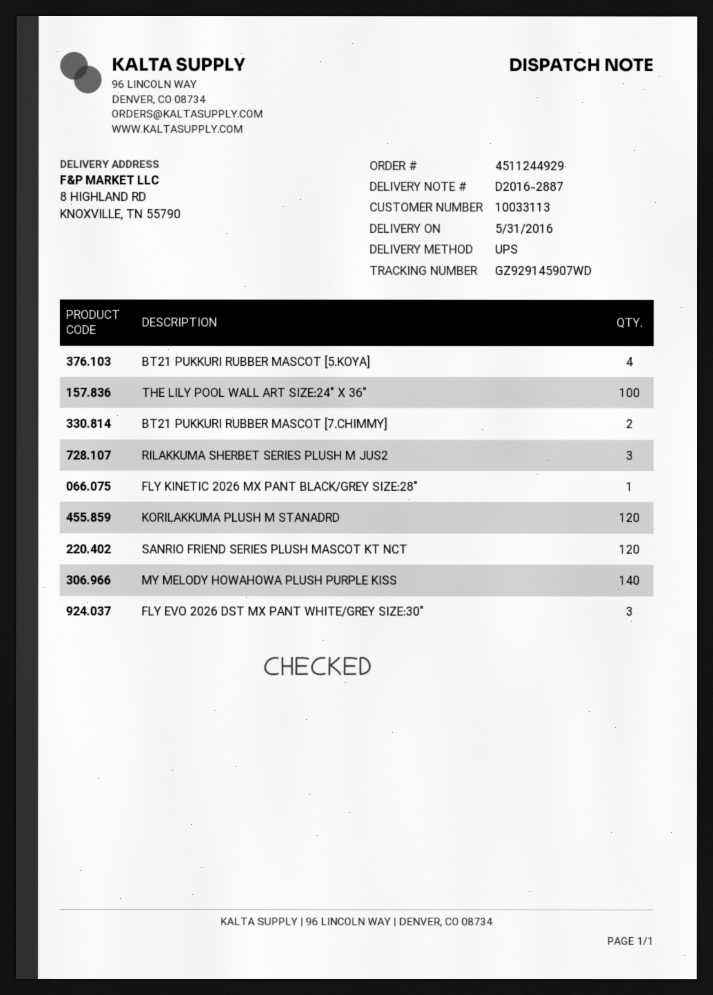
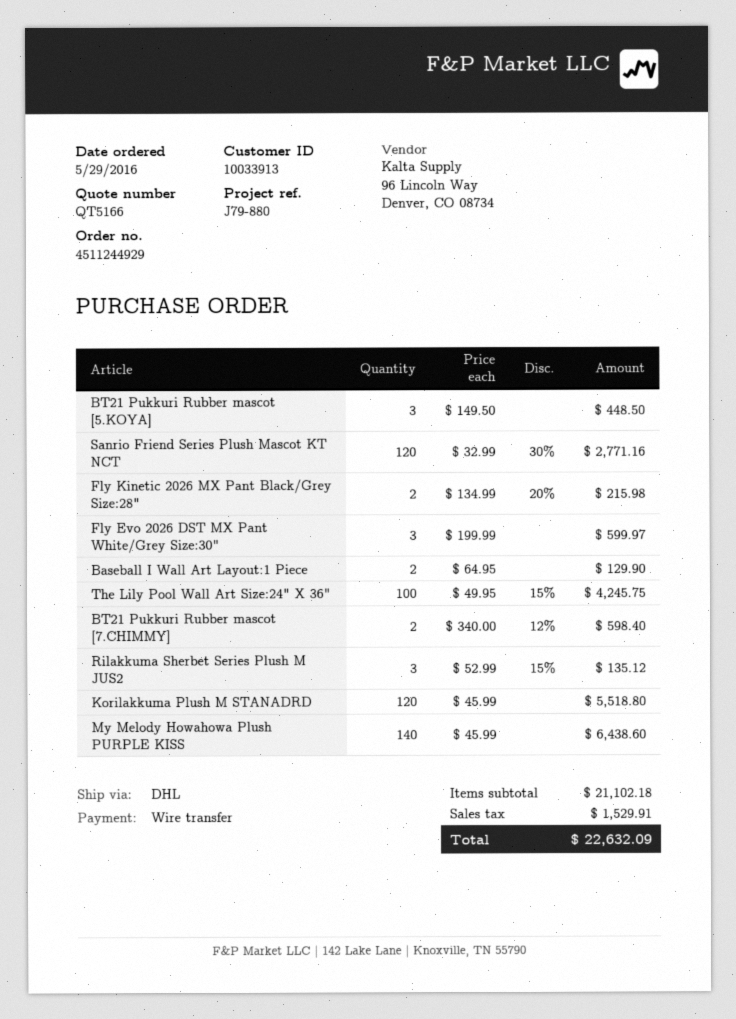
customer number: 10033113 -> 10033913
shipping method: UPS -> DHL
BT21 PUKKURI RUBBER MASCOT [5.KOYA]: 4 -> 3
FLY KINETIC 2026 MX PANT BLACK/GREY SIZE:28": 1 -> 2
Baseball I Wall Art Layout:1 Piece: none -> 2

